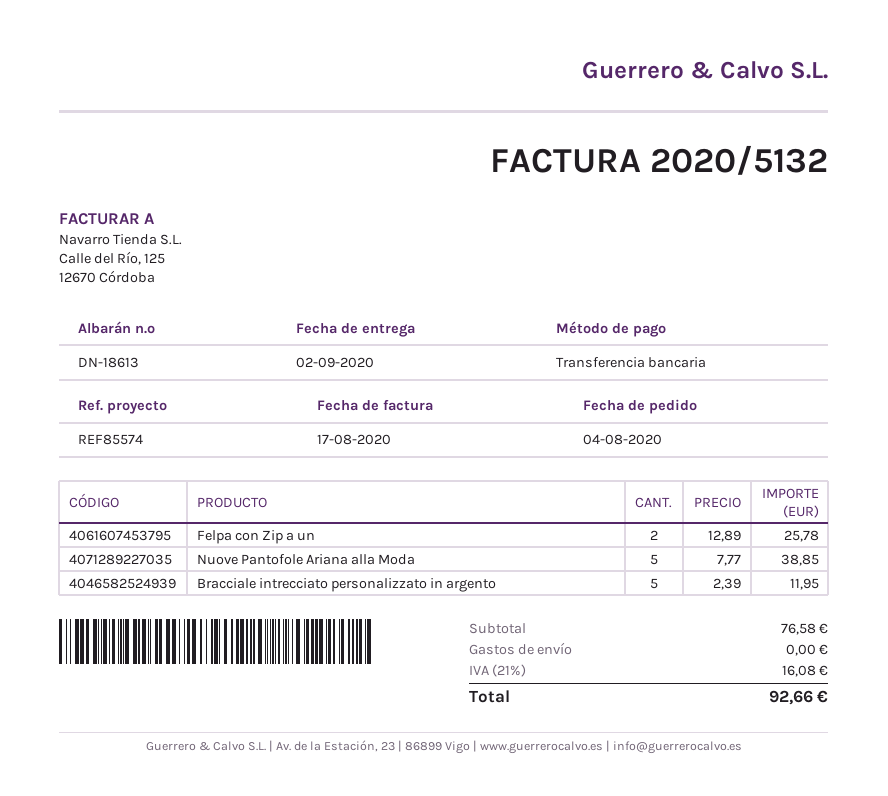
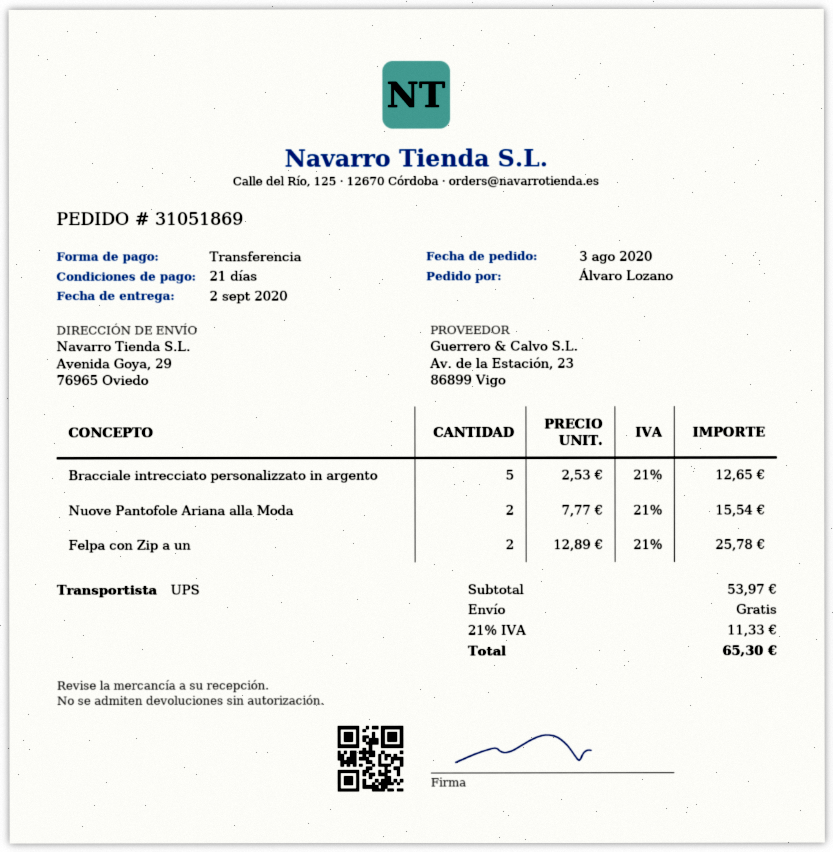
order date: 2020-08-04 -> 2020-08-03
Nuove Pantofole Ariana alla Moda: 5 x 7.77 = 38.85 -> 2 x 7.77 = 15.54
Bracciale intrecciato personalizzato in argento: 5 x 2.39 = 11.95 -> 5 x 2.53 = 12.65
subtotal: 76.58 -> 53.97
tax: 21% = 16.08 -> 21% = 11.33
total: 92.66 -> 65.30

